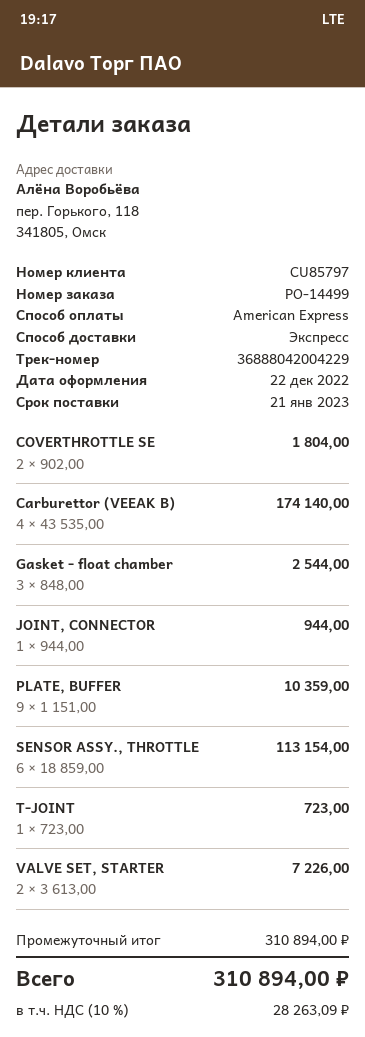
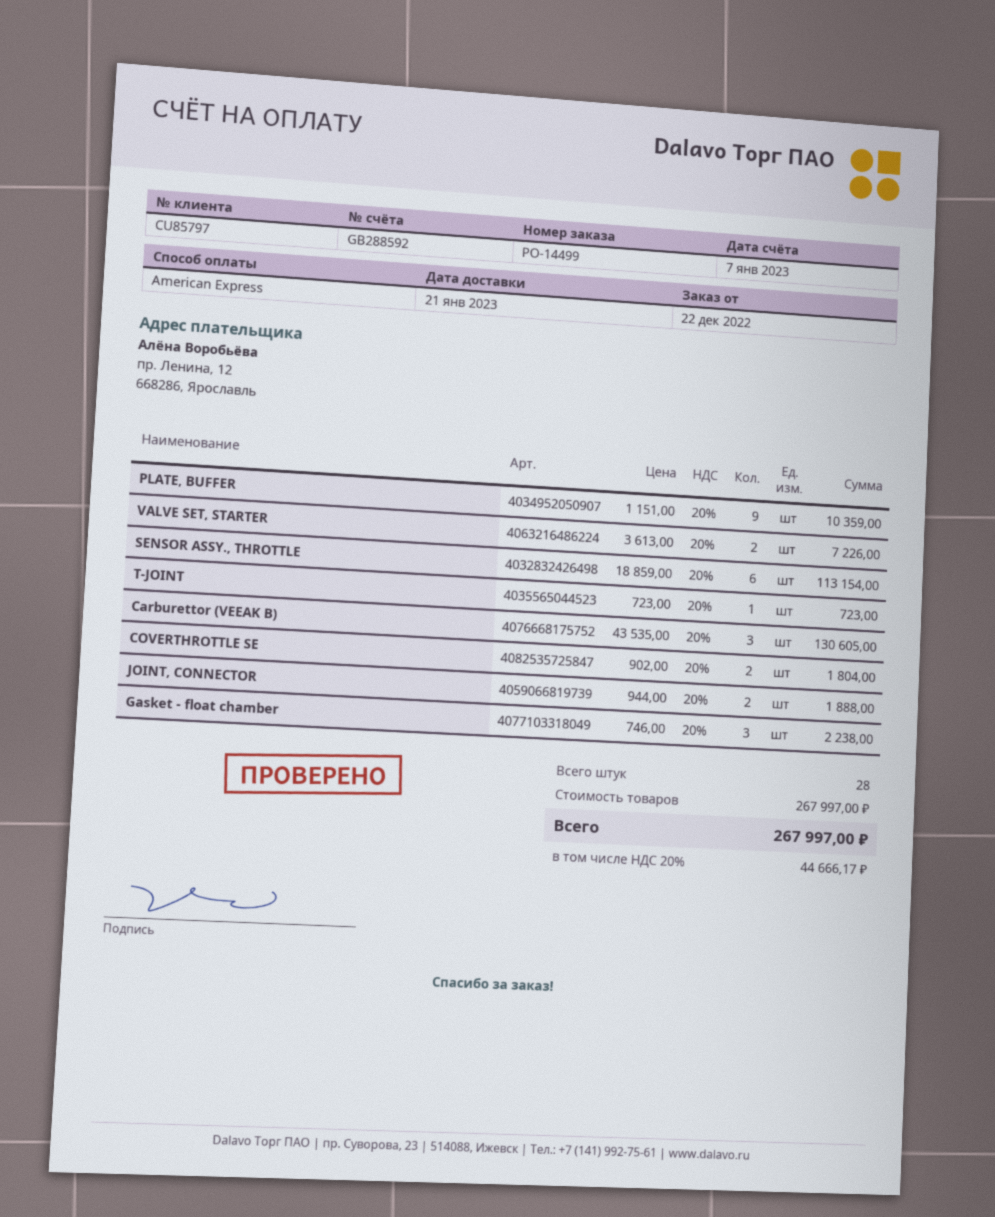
Carburettor (VEEAK B): 4 x 43535.00 = 174140.00 -> 3 x 43535.00 = 130605.00
Gasket - float chamber: 3 x 848.00 = 2544.00 -> 3 x 746.00 = 2238.00
JOINT, CONNECTOR: 1 x 944.00 = 944.00 -> 2 x 944.00 = 1888.00
subtotal: 310894.00 -> 267997.00
tax: 10% = 28263.09 -> 20% = 44666.17
total: 310894.00 -> 267997.00

